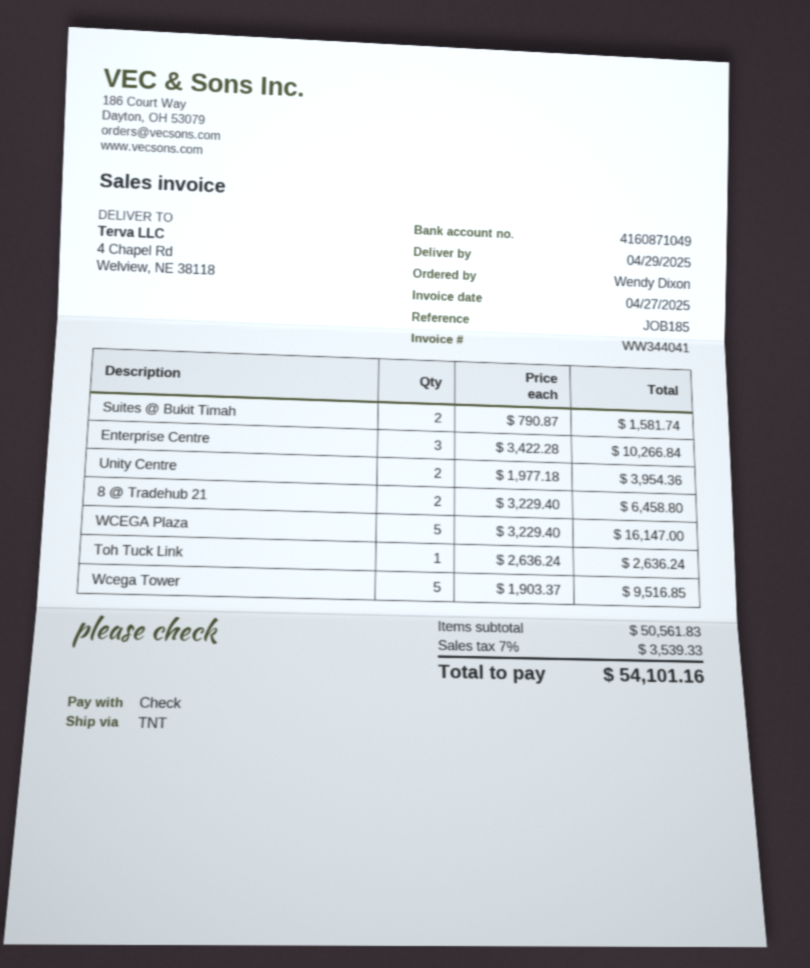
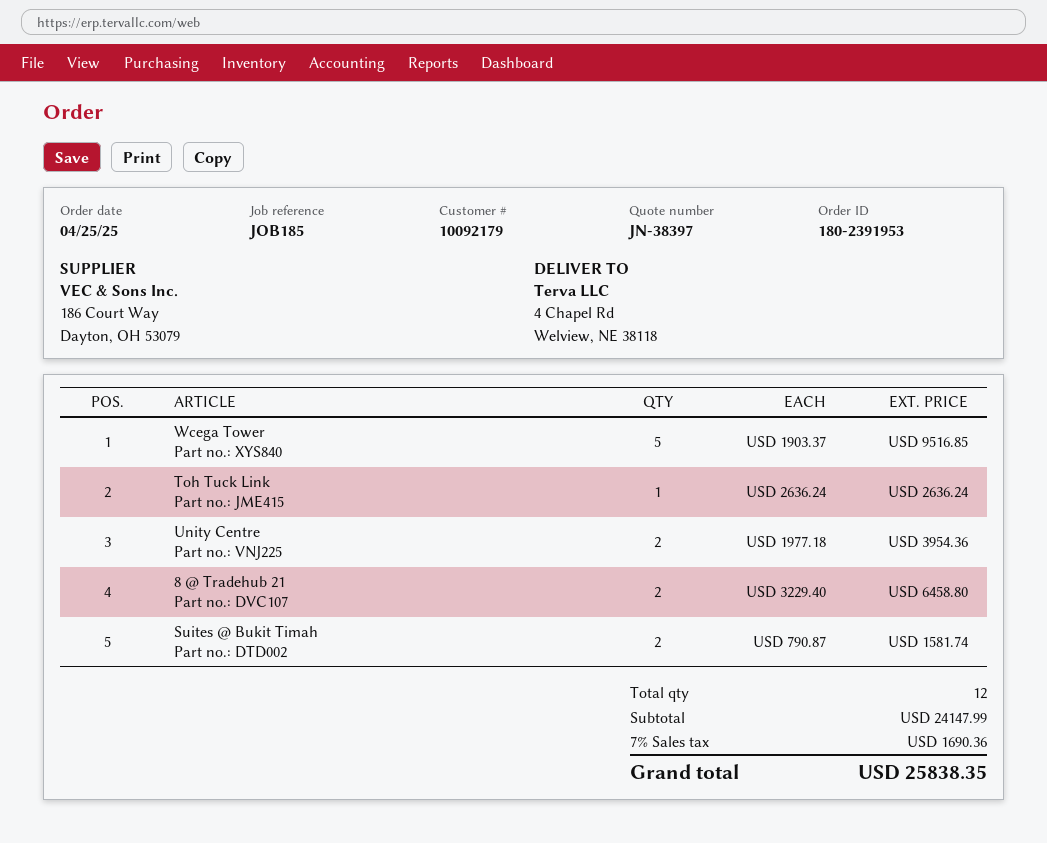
Enterprise Centre: 3 x 3422.28 = 10266.84 -> none
WCEGA Plaza: 5 x 3229.40 = 16147.00 -> none
subtotal: 50561.83 -> 24147.99
tax: 7% = 3539.33 -> 7% = 1690.36
total: 54101.16 -> 25838.35

